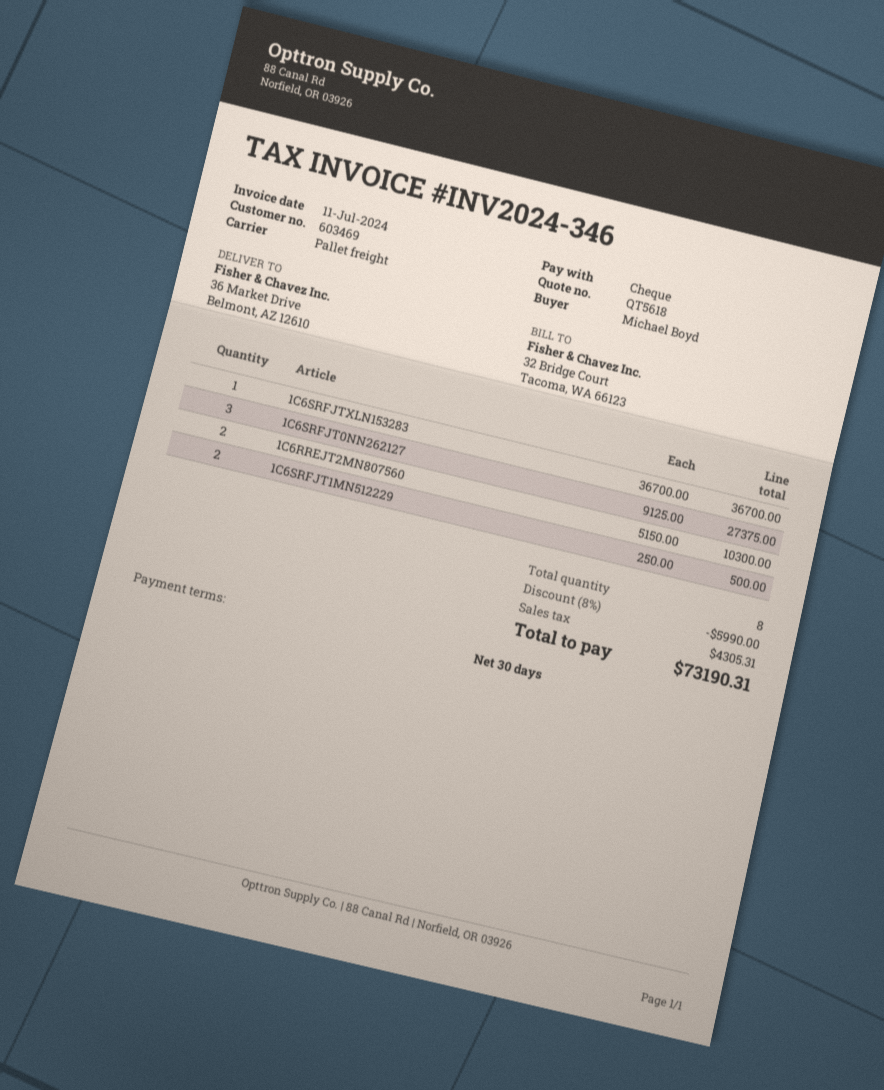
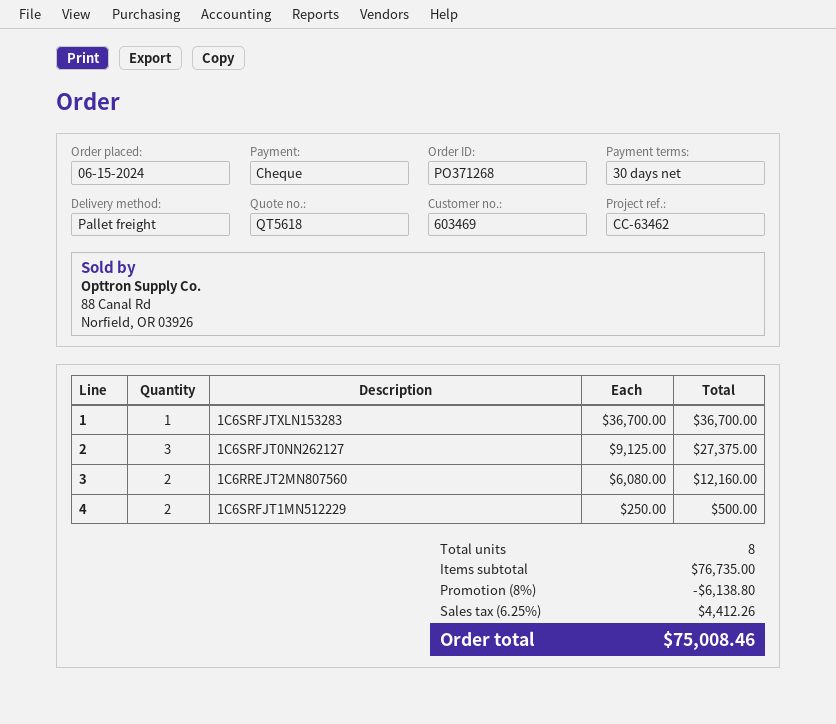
1C6RREJT2MN807560: 2 x 5150.00 = 10300.00 -> 2 x 6080.00 = 12160.00
discount: 8% = 5990.00 -> 8% = 6138.80
tax: 4305.31 -> 4412.26
total: 73190.31 -> 75008.46

